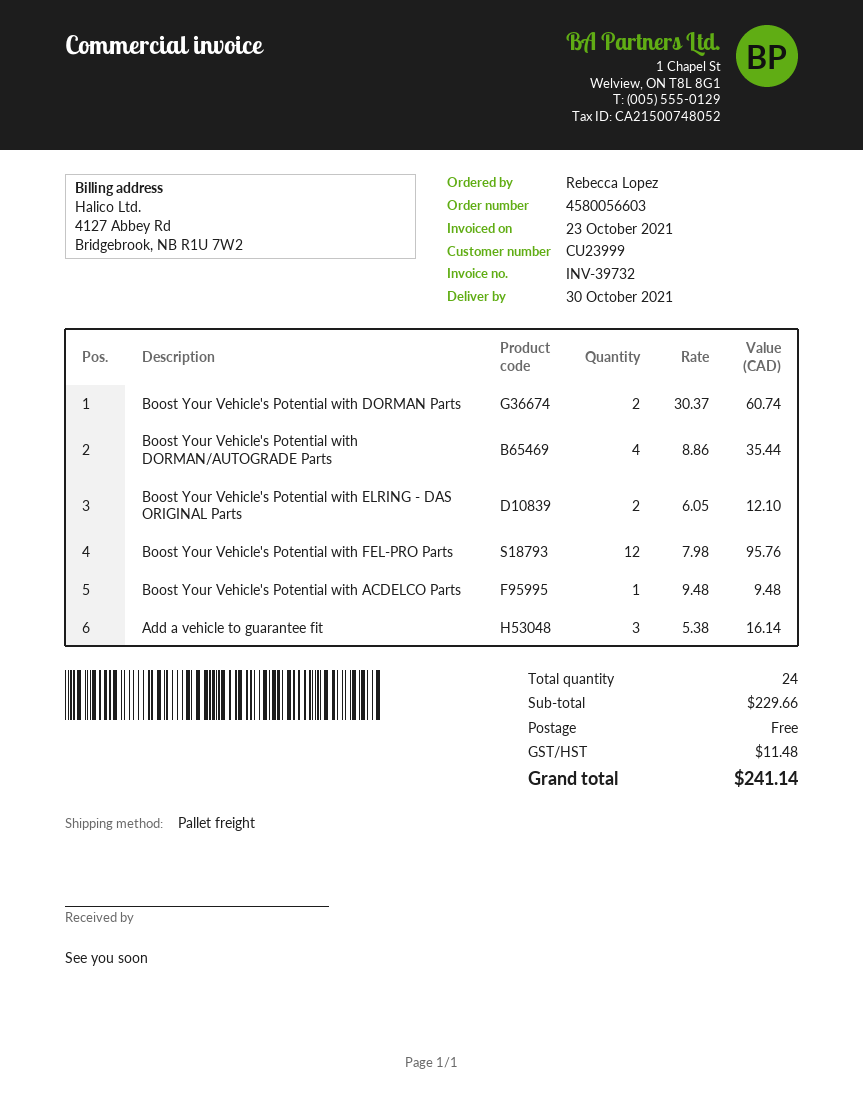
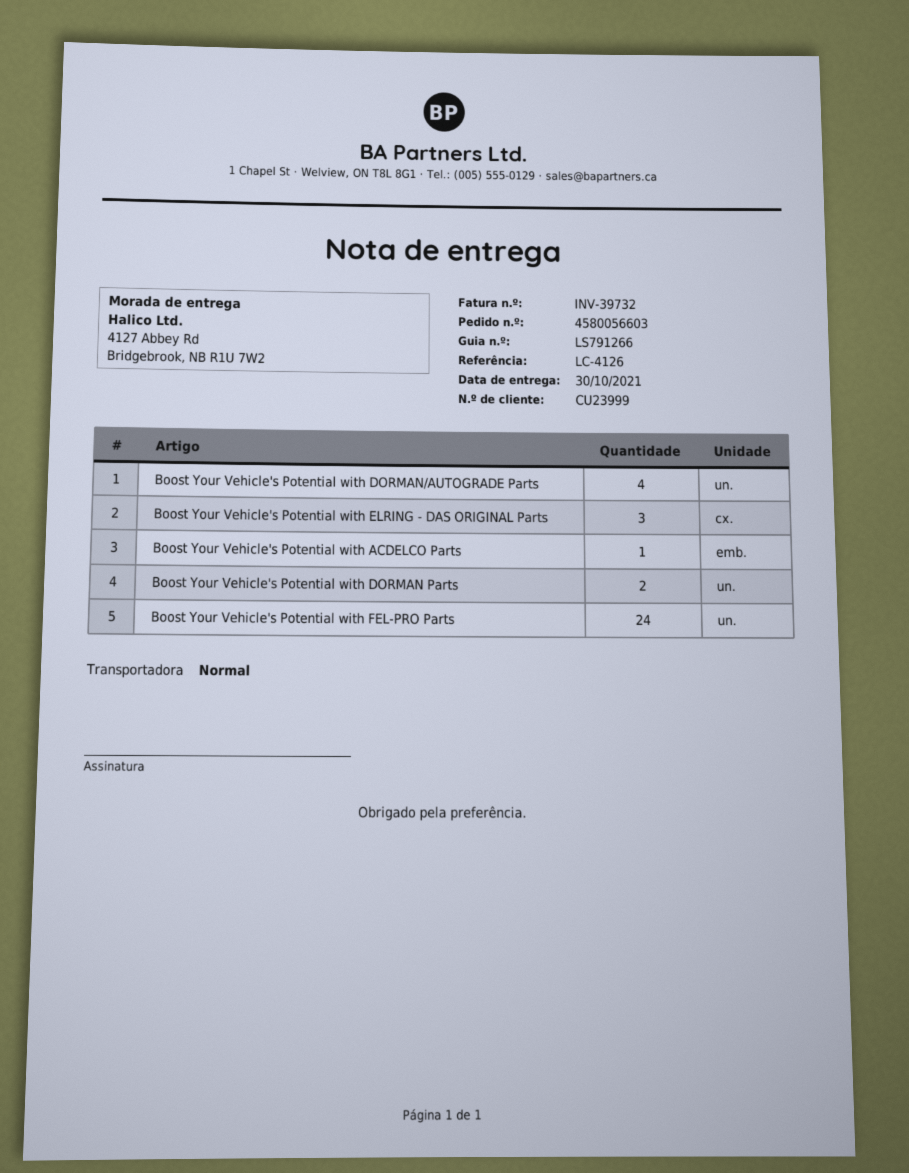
shipping method: pallet freight -> standard
Boost Your Vehicle's Potential with ELRING - DAS ORIGINAL Parts: 2 -> 3
Boost Your Vehicle's Potential with FEL-PRO Parts: 12 -> 24
Add a vehicle to guarantee fit: 3 -> none

